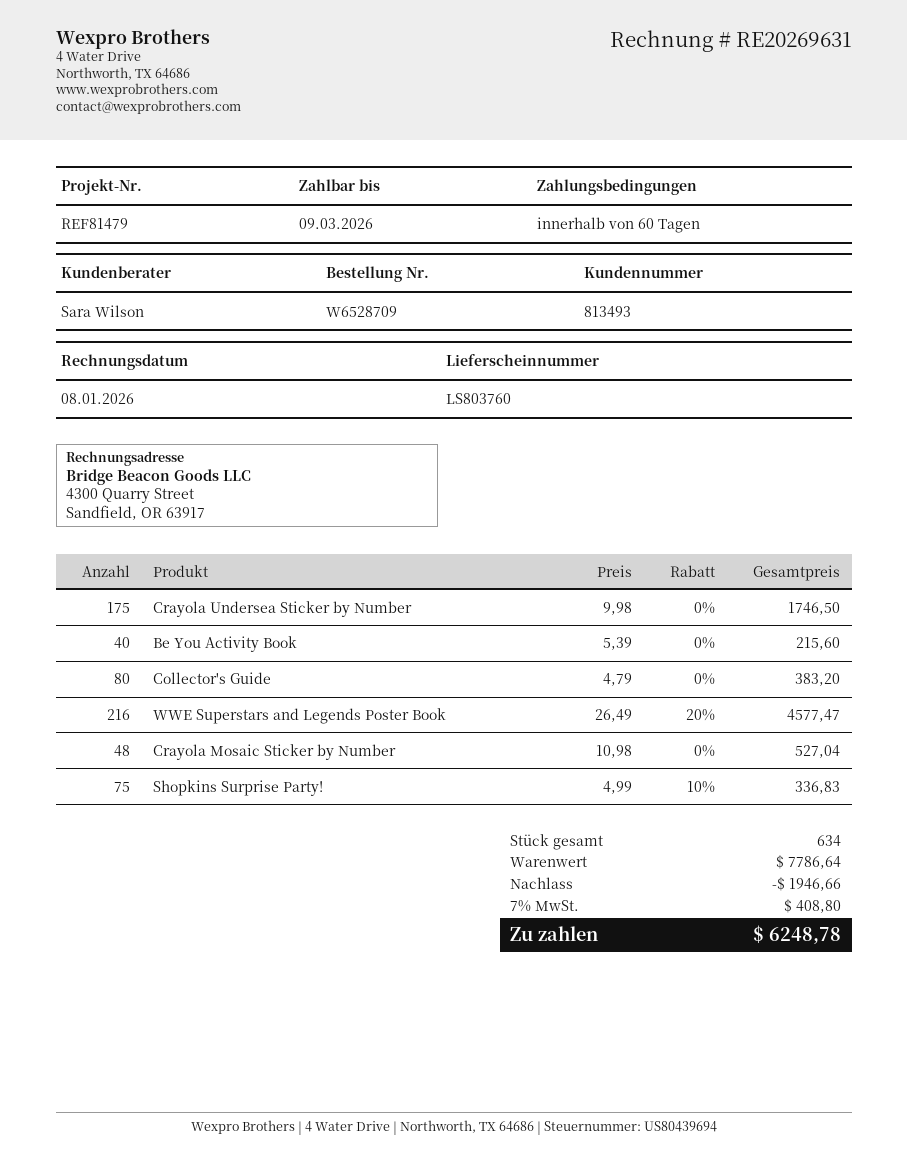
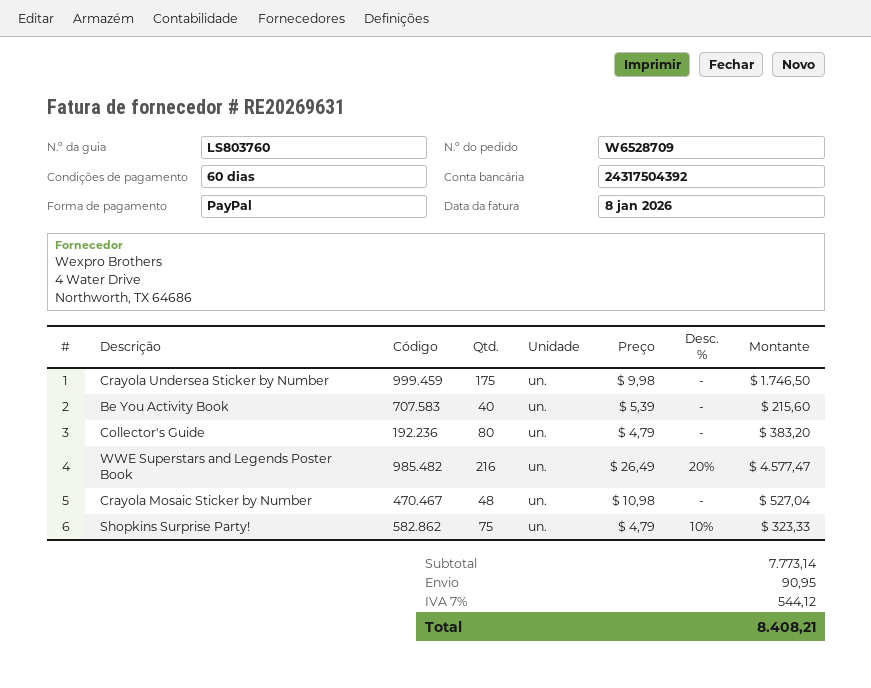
Shopkins Surprise Party!: 75 x 4.99 - 10% = 336.83 -> 75 x 4.79 - 10% = 323.33
subtotal: 7786.64 -> 7773.14
discount: 1946.66 -> none
shipping: none -> 90.95
tax: 7% = 408.80 -> 7% = 544.12
total: 6248.78 -> 8408.21

